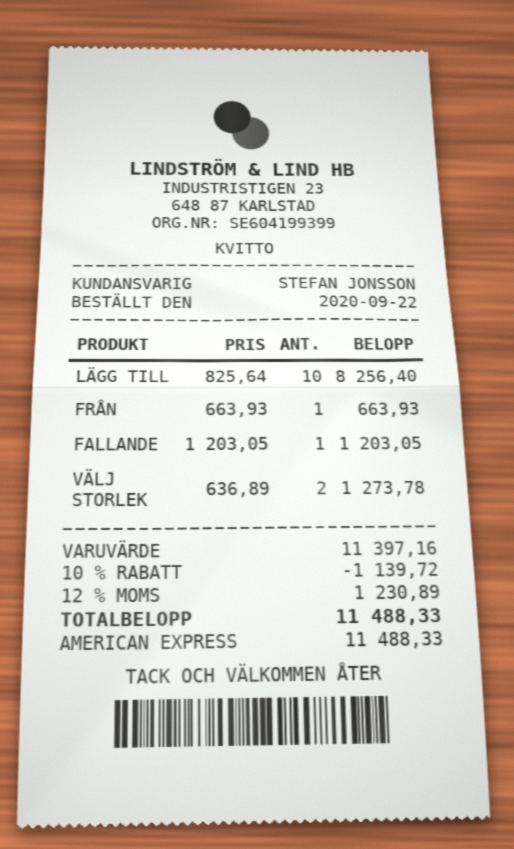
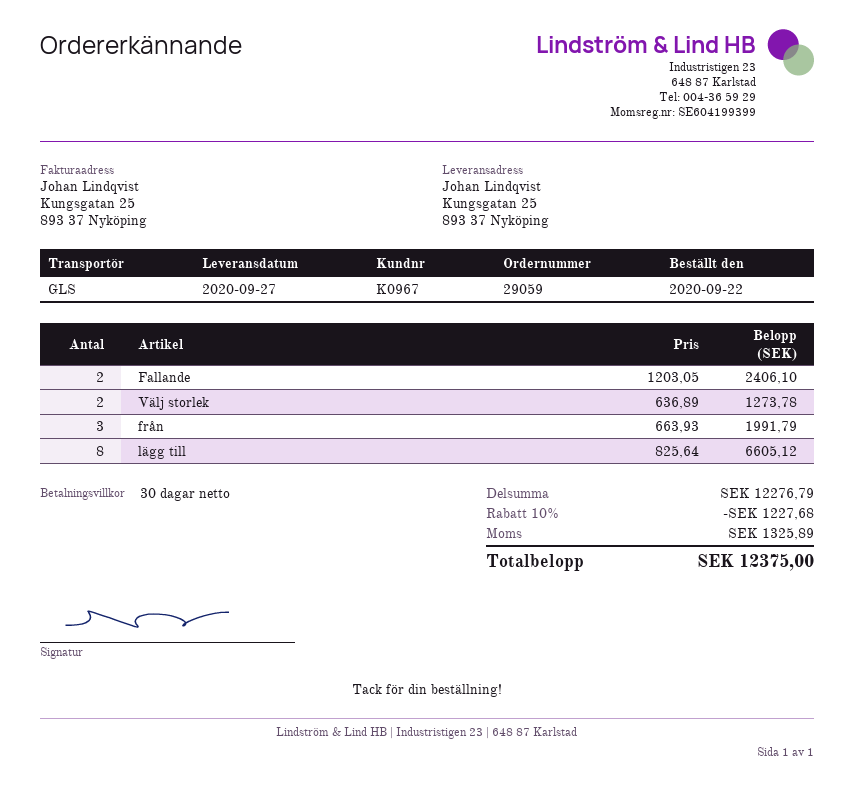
LÄGG TILL: 10 x 825.64 = 8256.40 -> 8 x 825.64 = 6605.12
FRÅN: 1 x 663.93 = 663.93 -> 3 x 663.93 = 1991.79
FALLANDE: 1 x 1203.05 = 1203.05 -> 2 x 1203.05 = 2406.10
subtotal: 11397.16 -> 12276.79
discount: 10% = 1139.72 -> 10% = 1227.68
tax: 1230.89 -> 1325.89
total: 11488.33 -> 12375.00

